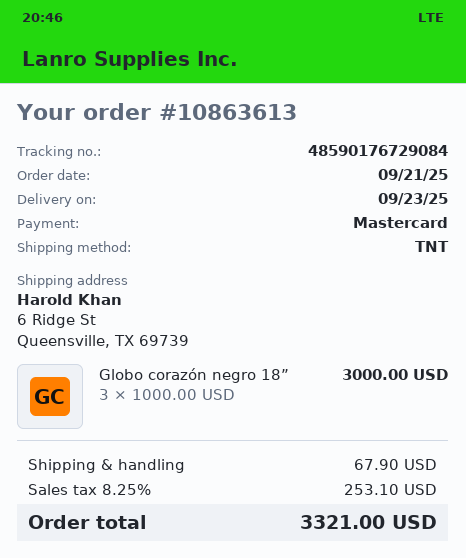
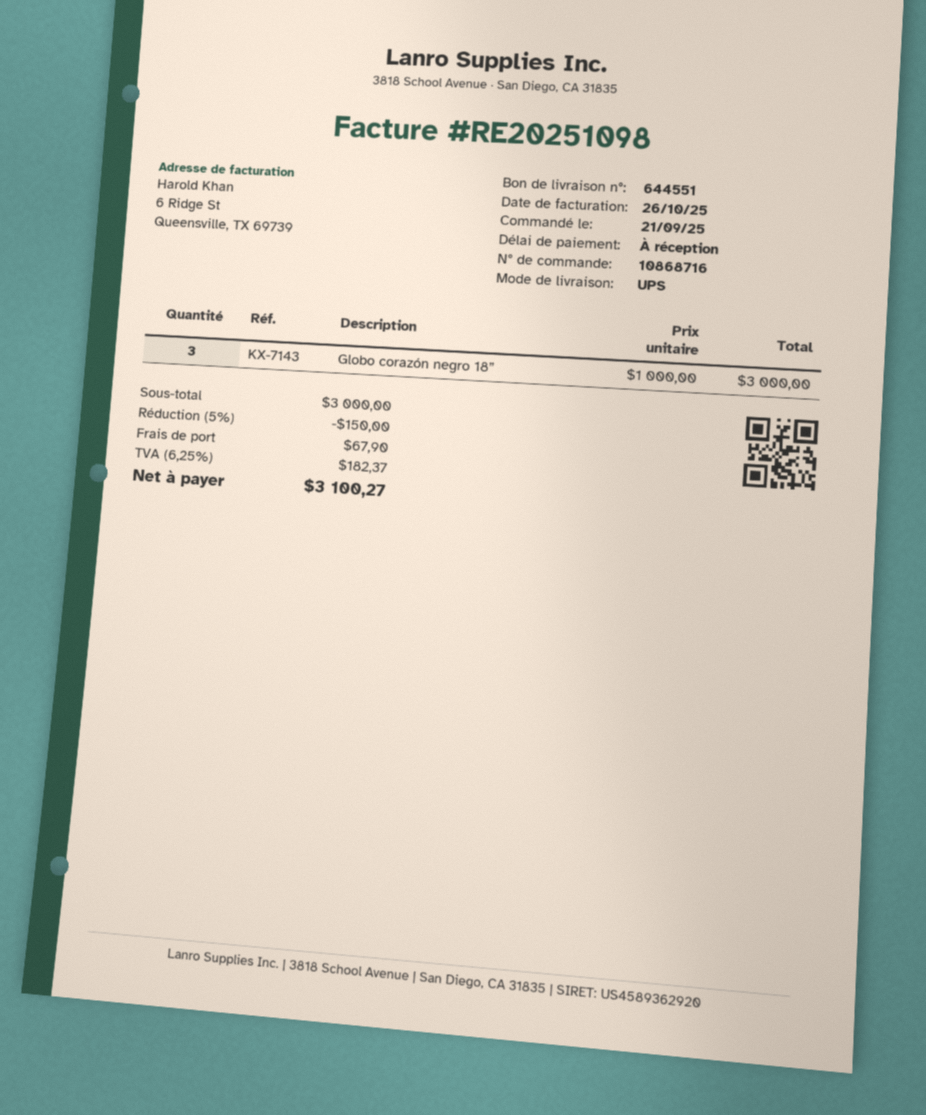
order number: 10863613 -> 10868716
shipping method: TNT -> UPS
discount: none -> 5% = 150.00
tax: 8.25% = 253.10 -> 6.25% = 182.37
total: 3321.00 -> 3100.27

